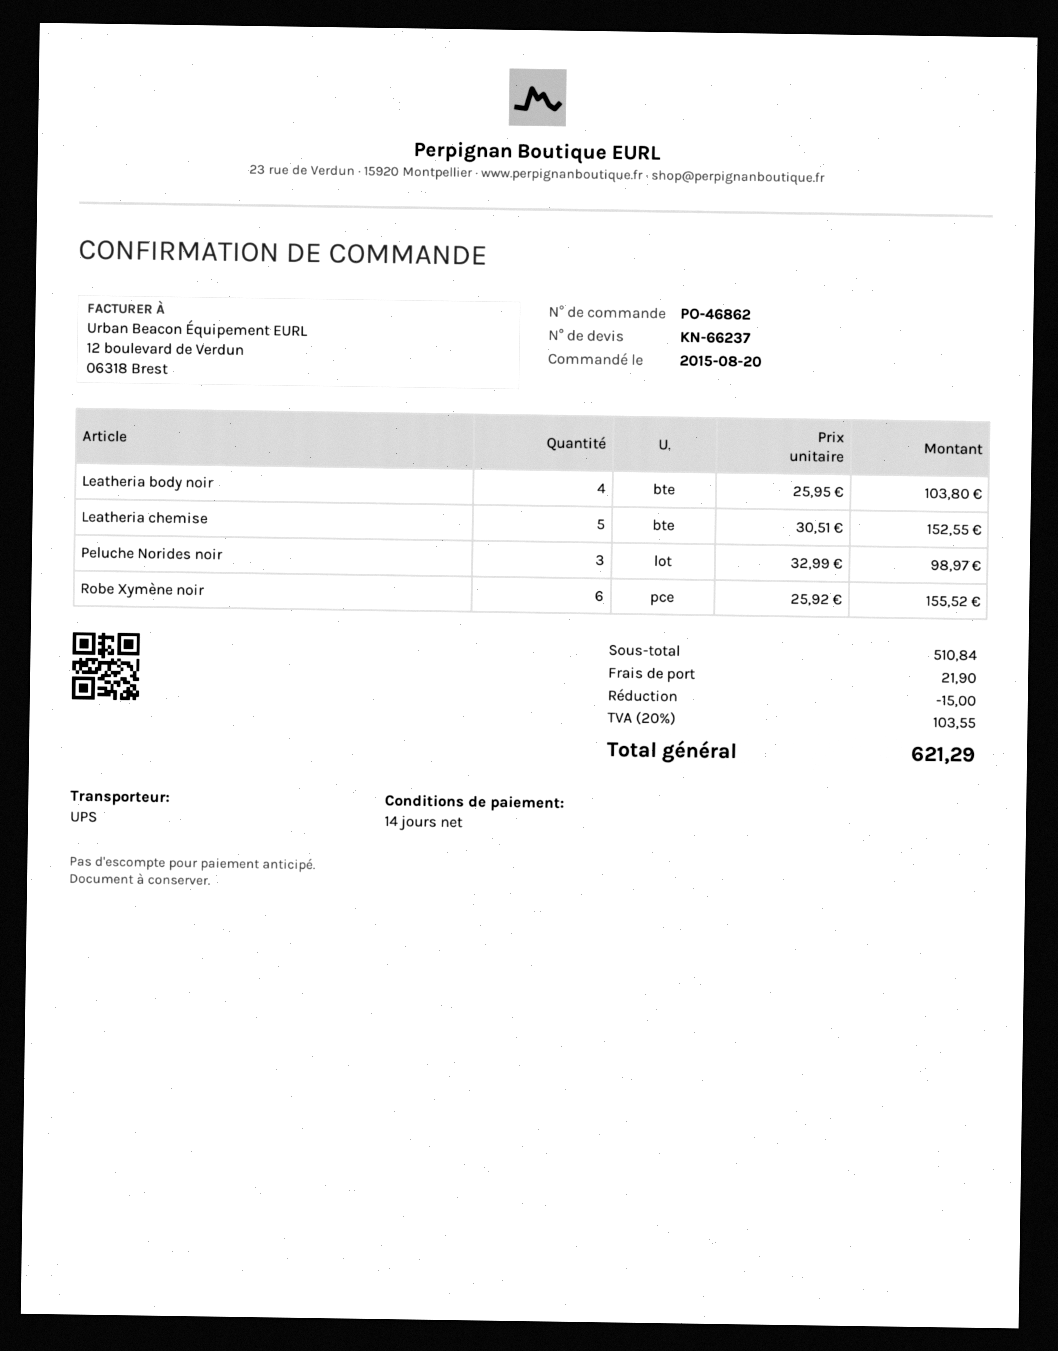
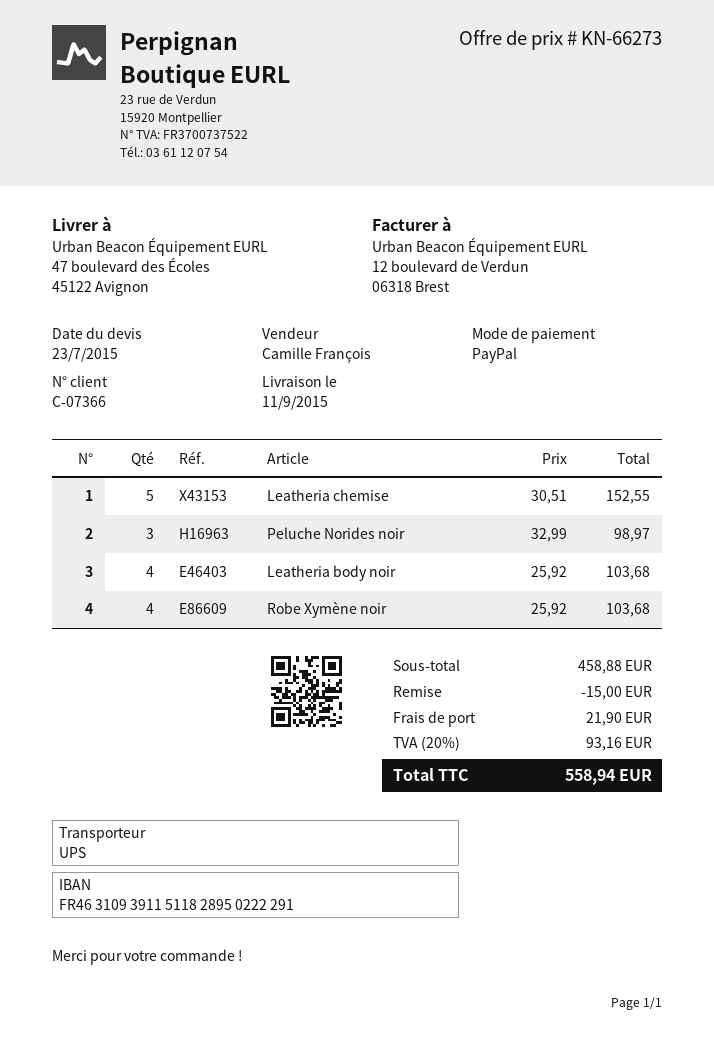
quote number: KN-66237 -> KN-66273
Leatheria body noir: 4 x 25.95 = 103.80 -> 4 x 25.92 = 103.68
Robe Xymène noir: 6 x 25.92 = 155.52 -> 4 x 25.92 = 103.68
subtotal: 510.84 -> 458.88
tax: 20% = 103.55 -> 20% = 93.16
total: 621.29 -> 558.94

